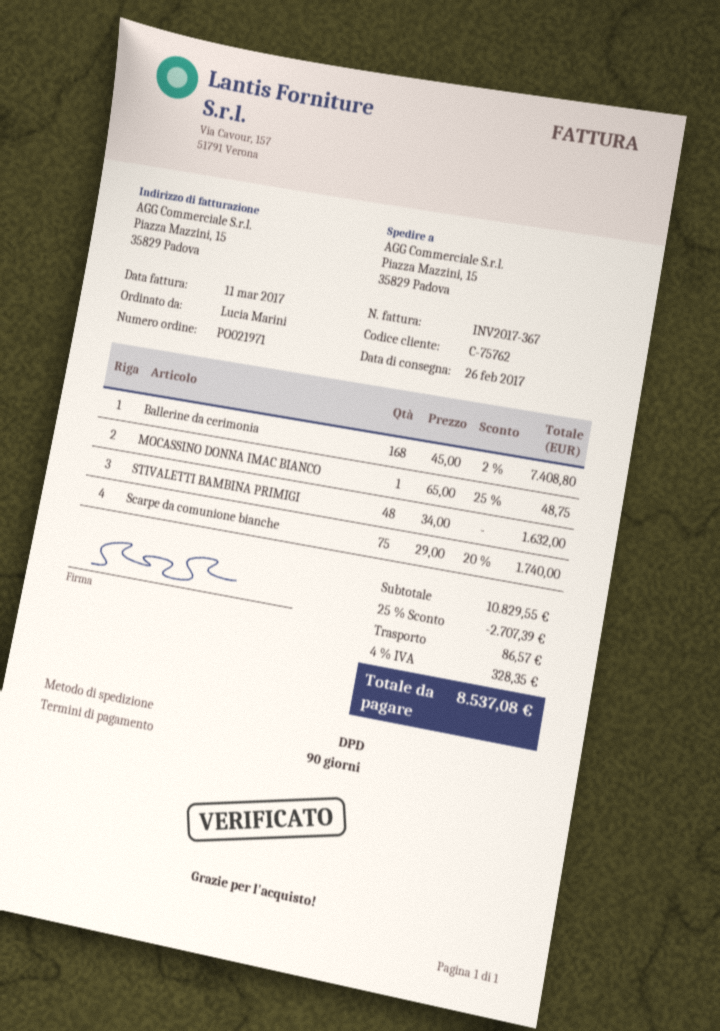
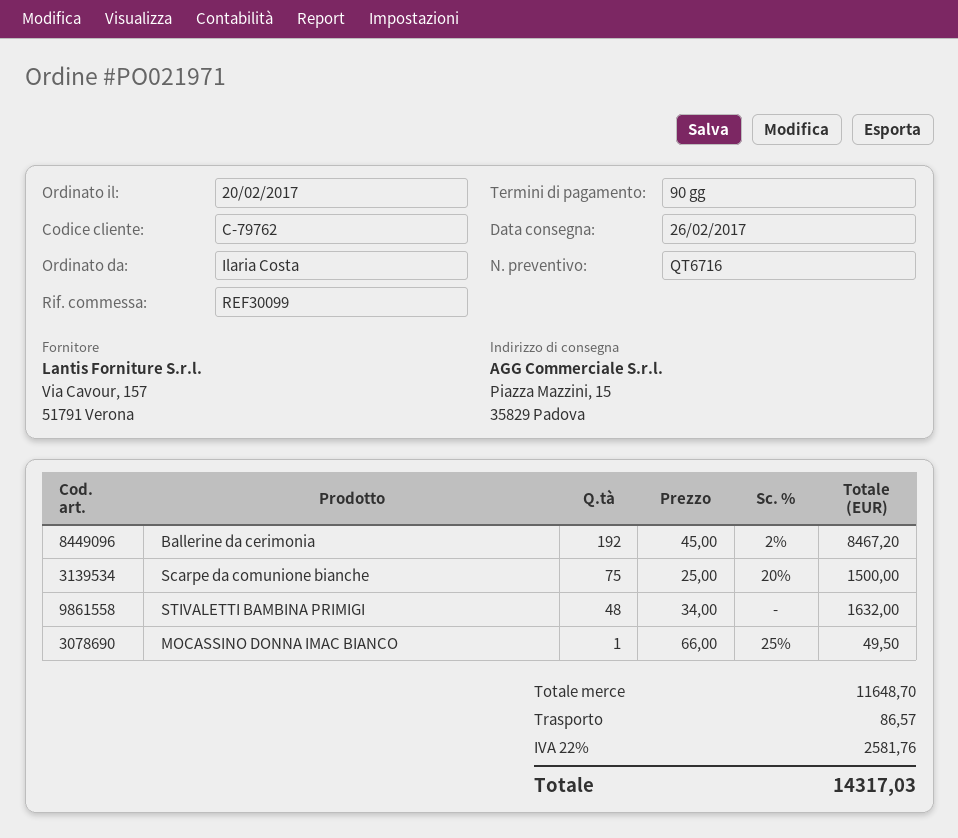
customer number: C-75762 -> C-79762
ordered by: Lucia Marini -> Ilaria Costa
Ballerine da cerimonia: 168 x 45.00 - 2% = 7408.80 -> 192 x 45.00 - 2% = 8467.20
MOCASSINO DONNA IMAC BIANCO: 1 x 65.00 - 25% = 48.75 -> 1 x 66.00 - 25% = 49.50
Scarpe da comunione bianche: 75 x 29.00 - 20% = 1740.00 -> 75 x 25.00 - 20% = 1500.00
subtotal: 10829.55 -> 11648.70
discount: 25% = 2707.39 -> none
tax: 4% = 328.35 -> 22% = 2581.76
total: 8537.08 -> 14317.03

